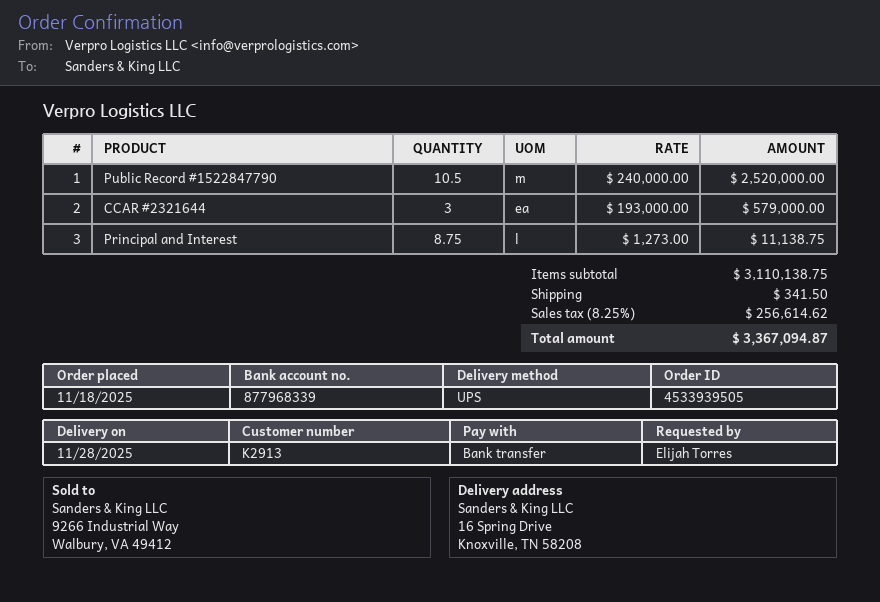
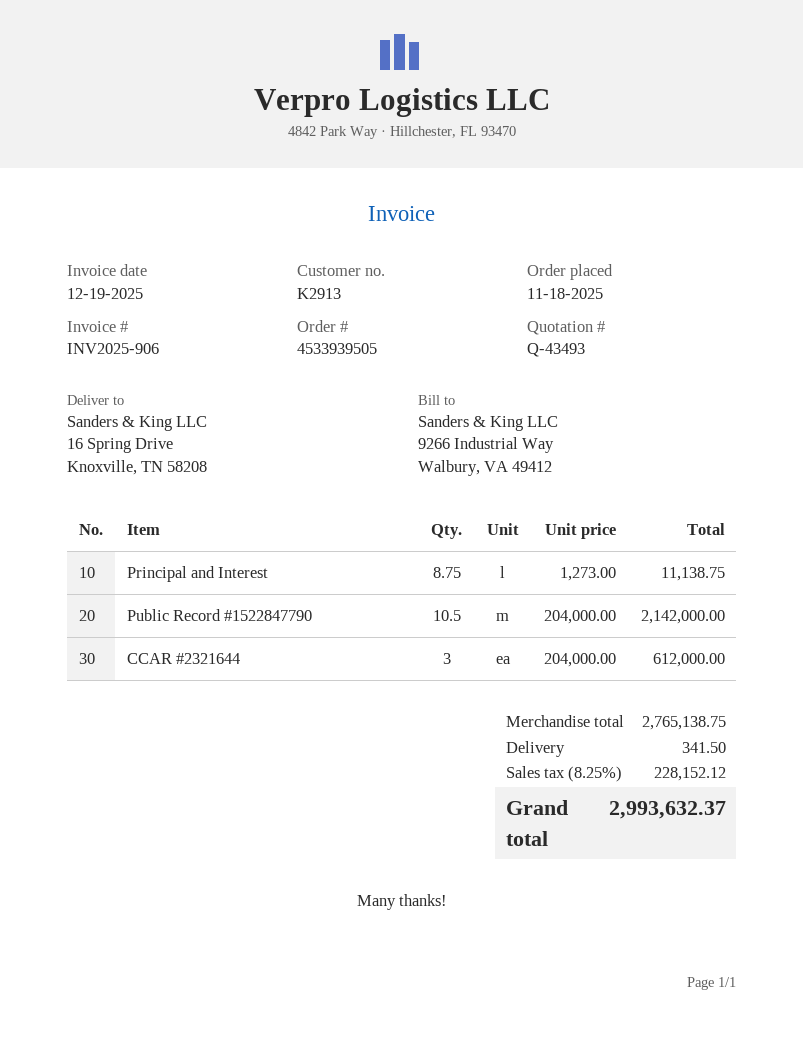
Public Record #1522847790: 10.5 x 240000.00 = 2520000.00 -> 10.5 x 204000.00 = 2142000.00
CCAR #2321644: 3 x 193000.00 = 579000.00 -> 3 x 204000.00 = 612000.00
subtotal: 3110138.75 -> 2765138.75
tax: 8.25% = 256614.62 -> 8.25% = 228152.12
total: 3367094.87 -> 2993632.37

